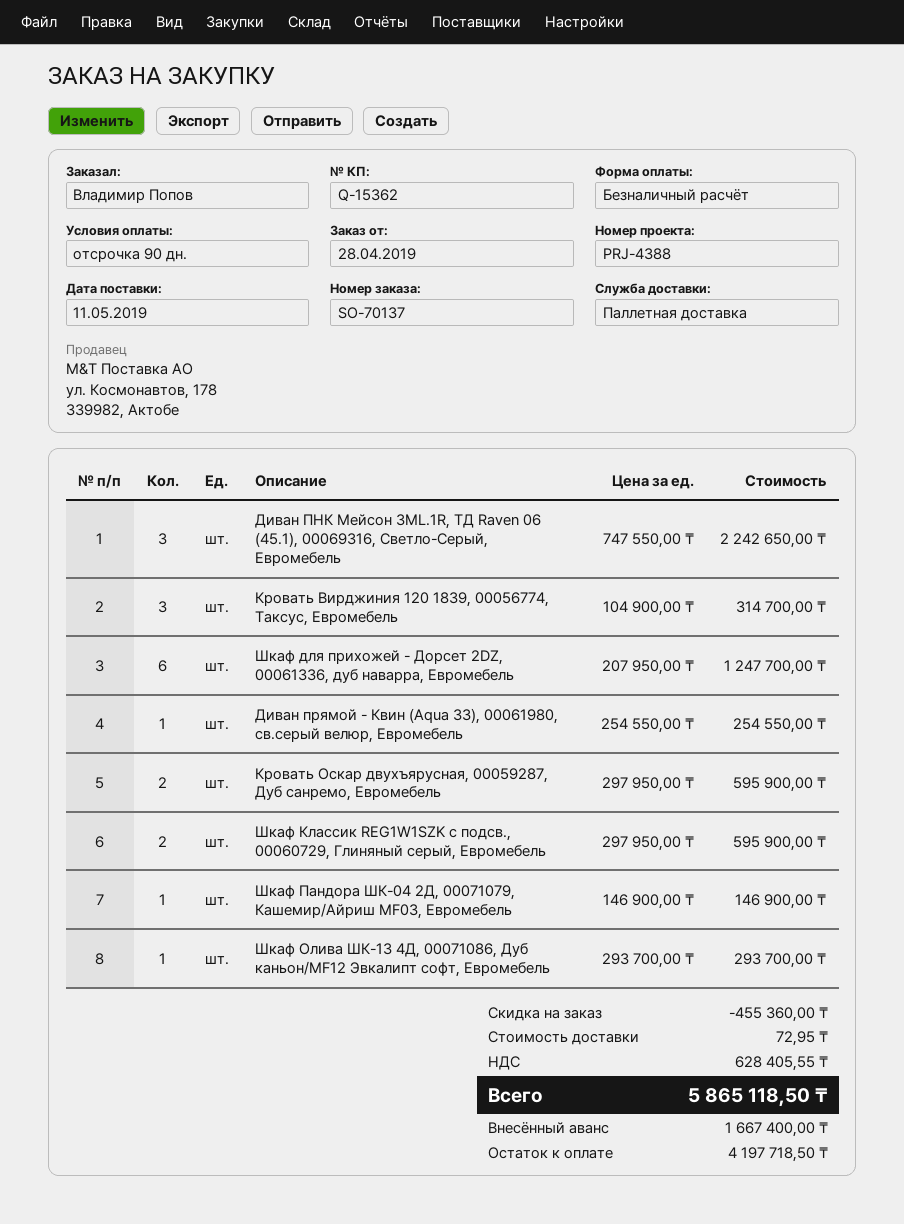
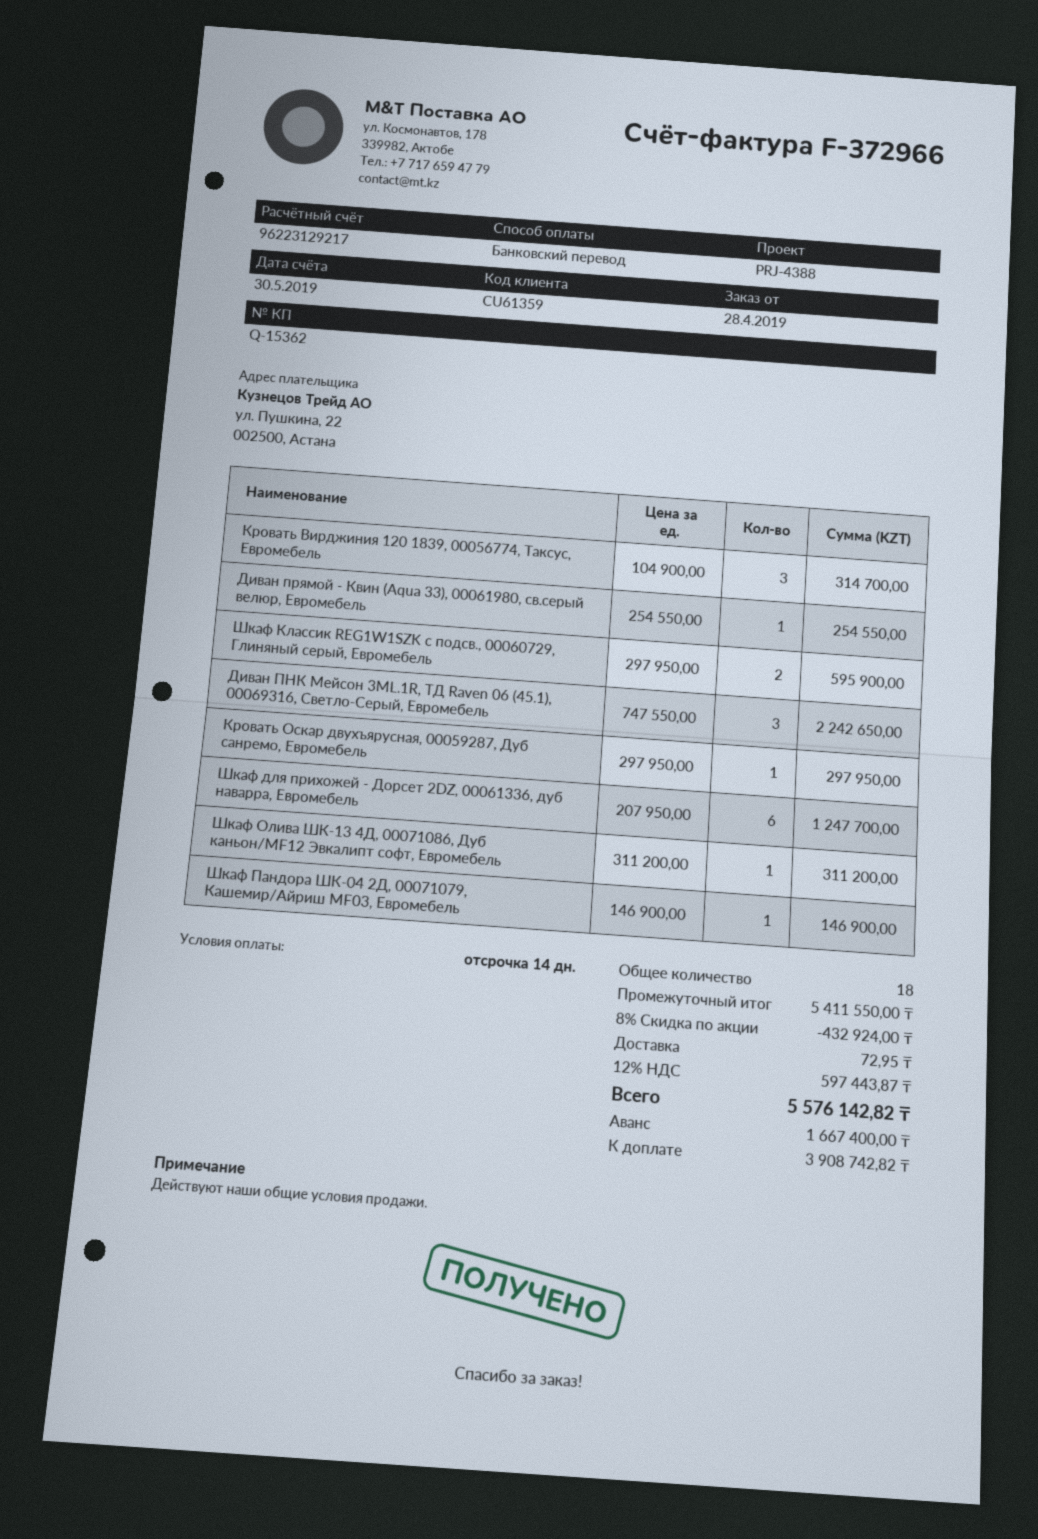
payment terms: 90 days -> 14 days
Кровать Оскар двухъярусная, 00059287, Дуб санремо, Евромебель: 2 x 297950.00 = 595900.00 -> 1 x 297950.00 = 297950.00
Шкаф Олива ШК-13 4Д, 00071086, Дуб каньон/MF12 Эвкалипт софт, Евромебель: 1 x 293700.00 = 293700.00 -> 1 x 311200.00 = 311200.00
discount: 455360.00 -> 432924.00
tax: 628405.55 -> 597443.87
total: 5865118.50 -> 5576142.82
balance: 4197718.50 -> 3908742.82

